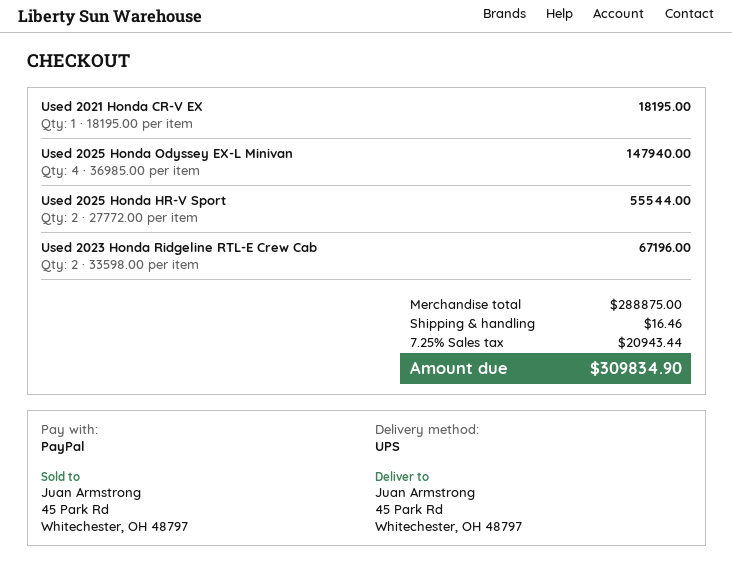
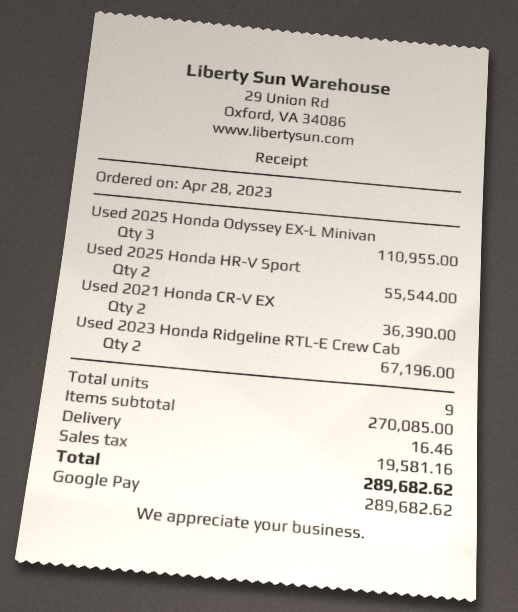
payment method: PayPal -> Google Pay
Used 2021 Honda CR-V EX: 1 for 18195.00 -> 2 for 36390.00
Used 2025 Honda Odyssey EX-L Minivan: 4 for 147940.00 -> 3 for 110955.00
subtotal: 288875.00 -> 270085.00
tax: 20943.44 -> 19581.16
total: 309834.90 -> 289682.62

